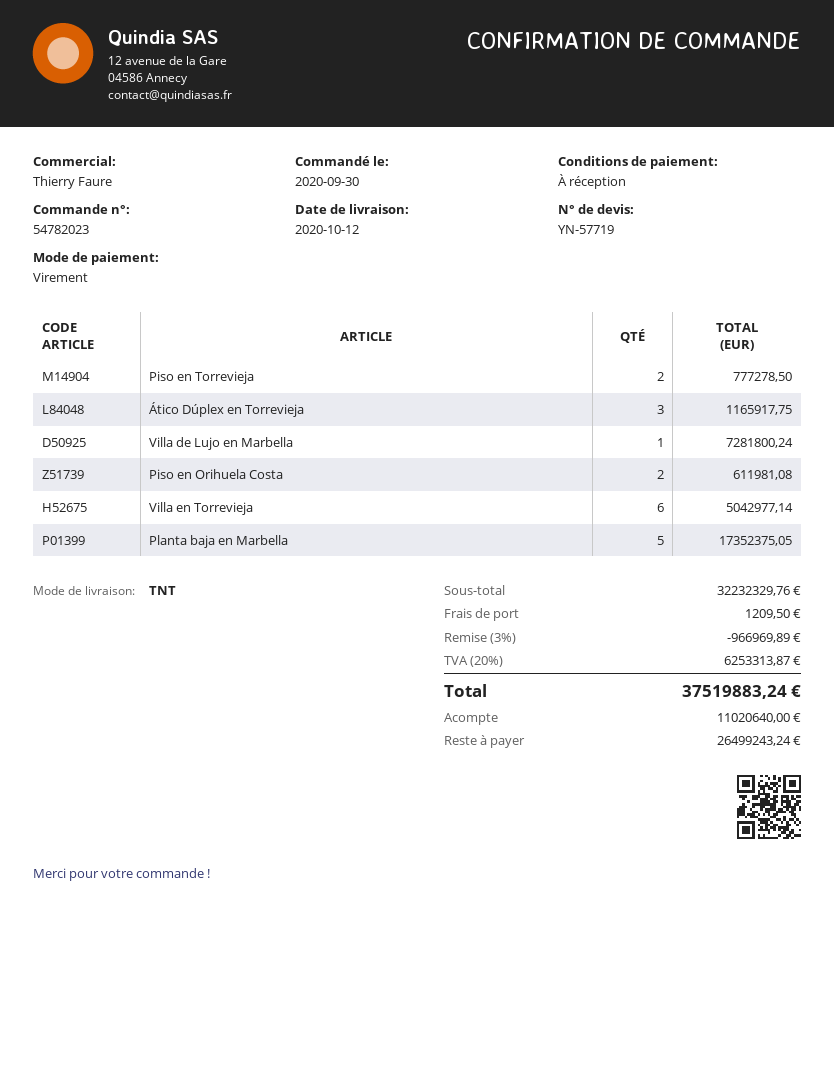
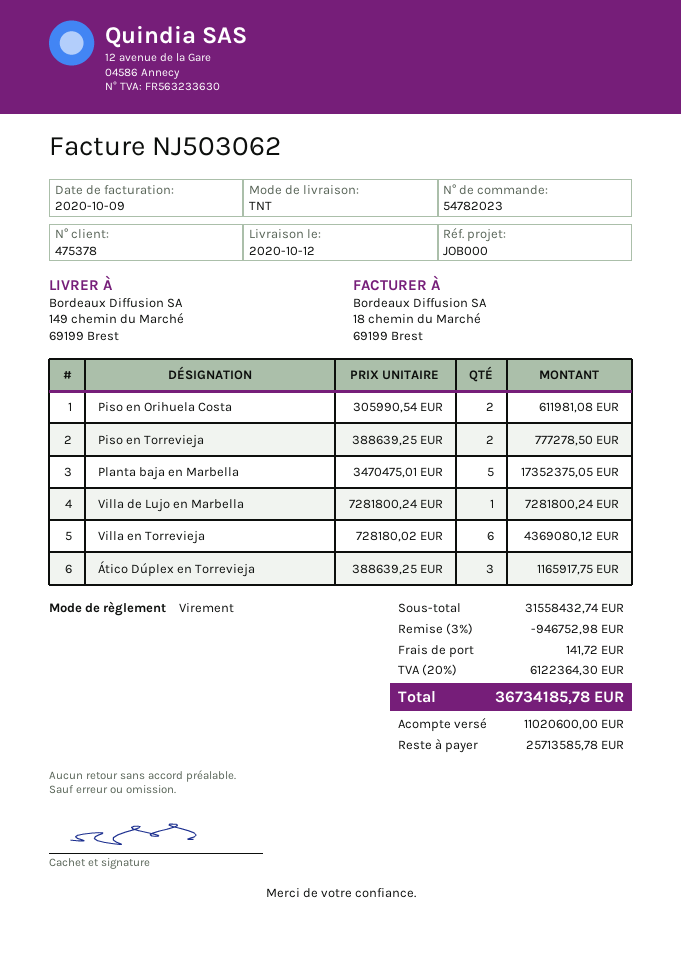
Villa en Torrevieja: 6 for 5042977.14 -> 6 for 4369080.12
subtotal: 32232329.76 -> 31558432.74
discount: 3% = 966969.89 -> 3% = 946752.98
shipping: 1209.50 -> 141.72
tax: 20% = 6253313.87 -> 20% = 6122364.30
total: 37519883.24 -> 36734185.78
deposit: 11020640.00 -> 11020600.00
balance: 26499243.24 -> 25713585.78

